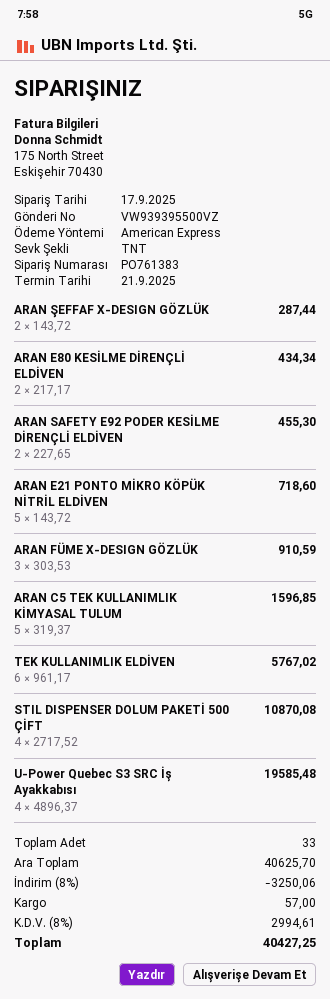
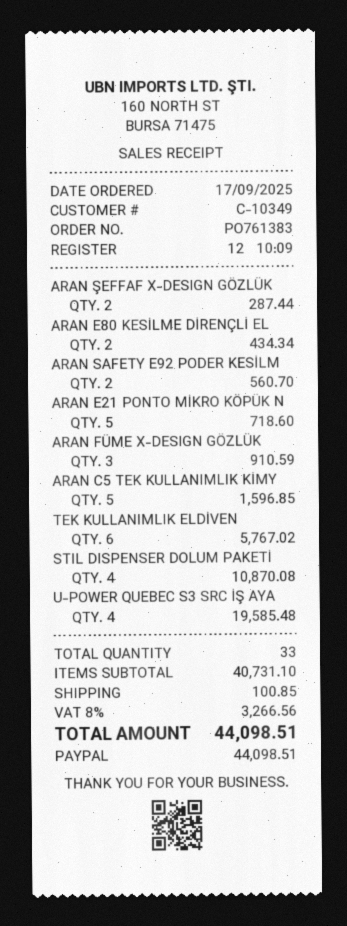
payment method: American Express -> PayPal
ARAN SAFETY E92 PODER KESİLME DİRENÇLİ ELDİVEN: 2 for 455.30 -> 2 for 560.70
subtotal: 40625.70 -> 40731.10
discount: 8% = 3250.06 -> none
shipping: 57.00 -> 100.85
tax: 8% = 2994.61 -> 8% = 3266.56
total: 40427.25 -> 44098.51

